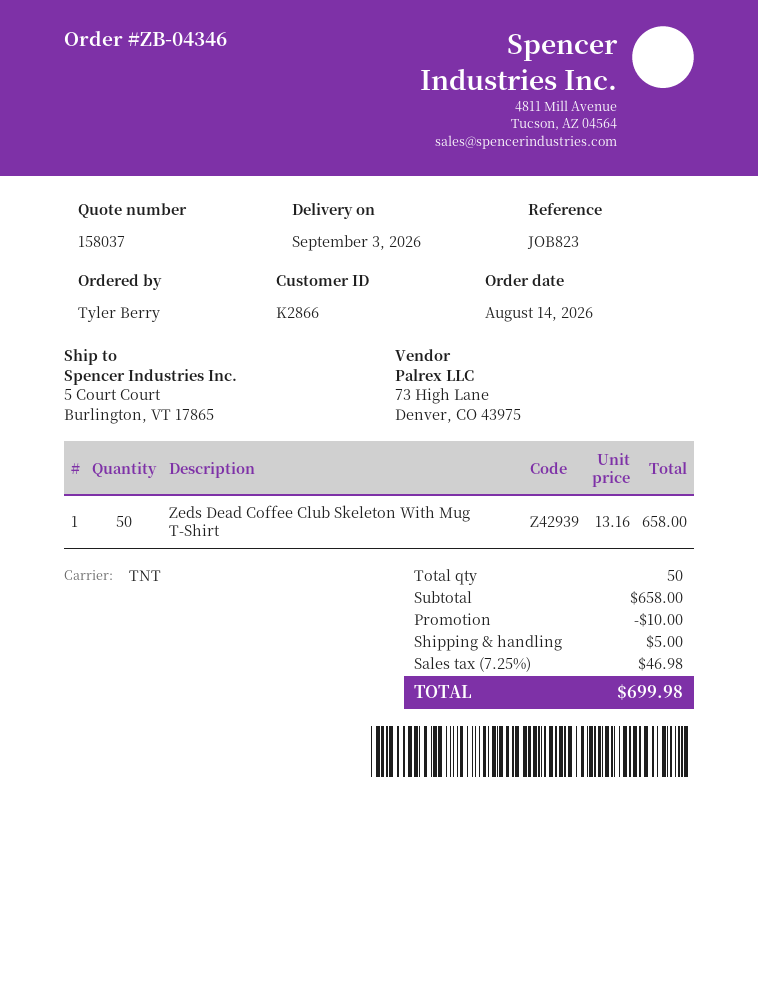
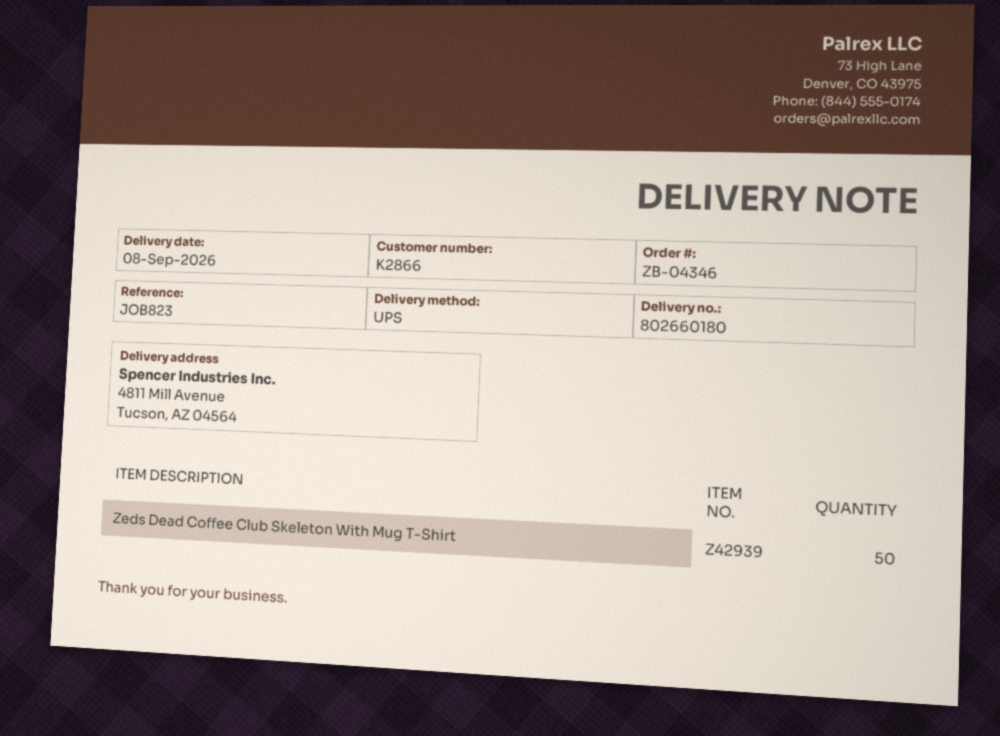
delivery date: 2026-09-03 -> 2026-09-08
shipping method: TNT -> UPS
ship to: 5 Court Court, Burlington, VT 17865 -> 4811 Mill Avenue, Tucson, AZ 04564

